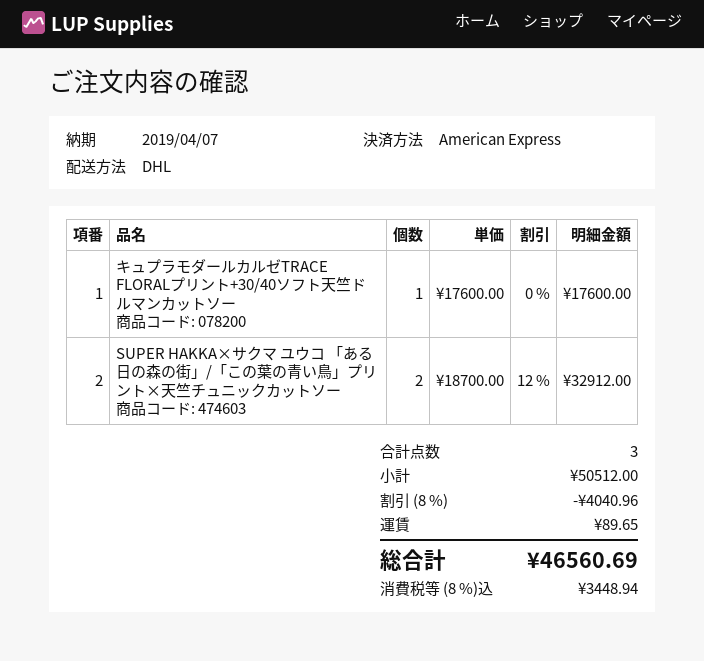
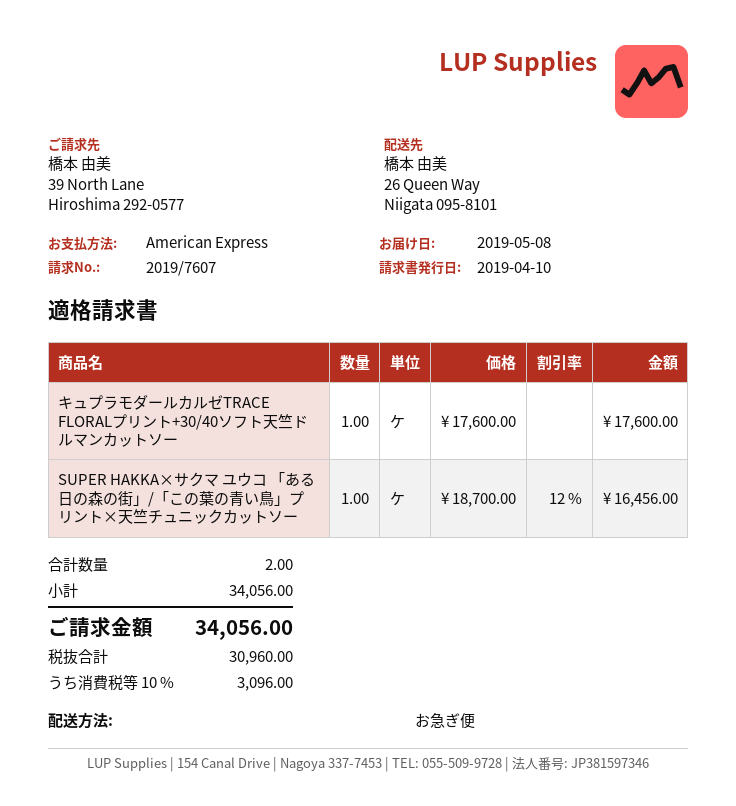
delivery date: 2019-04-07 -> 2019-05-08
shipping method: DHL -> express
SUPER HAKKA×サクマ ユウコ 「ある日の森の街」/「この葉の青い鳥」プリント×天竺チュニックカットソー: 2 x 18700.00 - 12% = 32912.00 -> 1 x 18700.00 - 12% = 16456.00
total quantity: 3 -> 2
subtotal: 50512.00 -> 34056.00
discount: 8% = 4040.96 -> none
shipping: 89.65 -> none
tax: 8% = 3448.94 -> 10% = 3096.00
total: 46560.69 -> 34056.00

